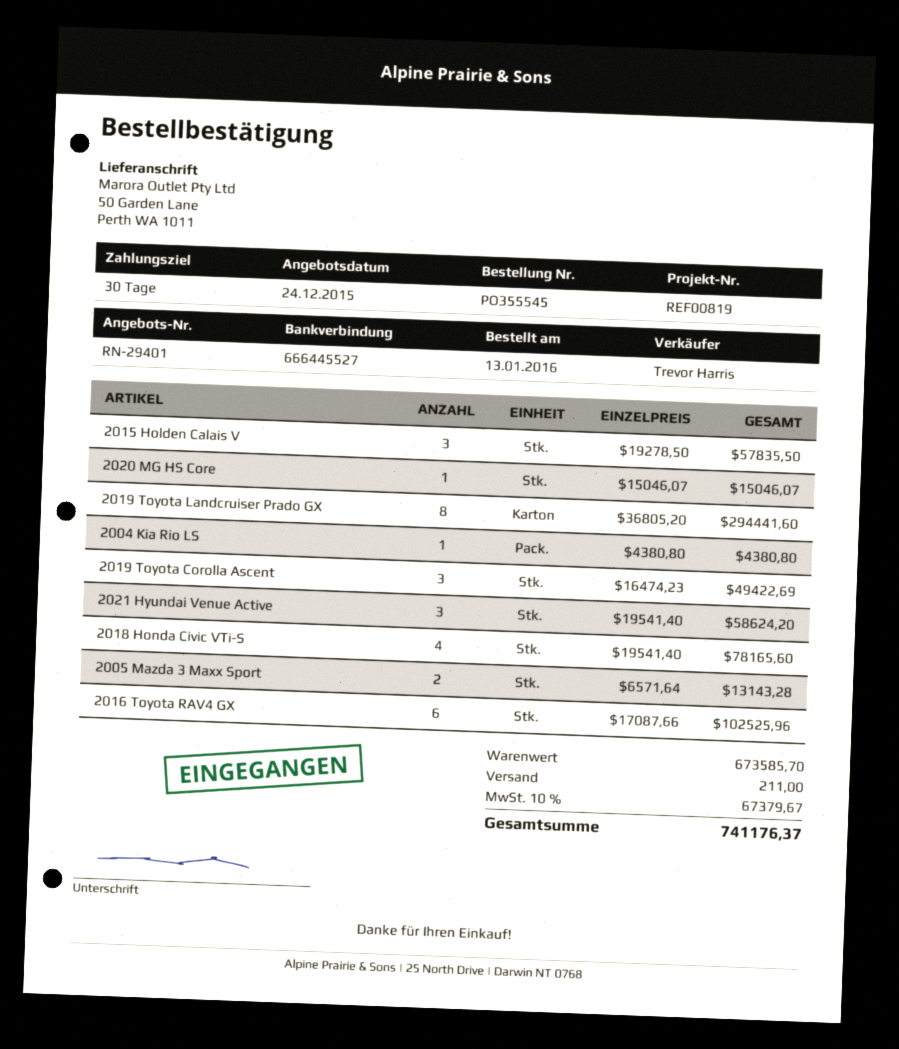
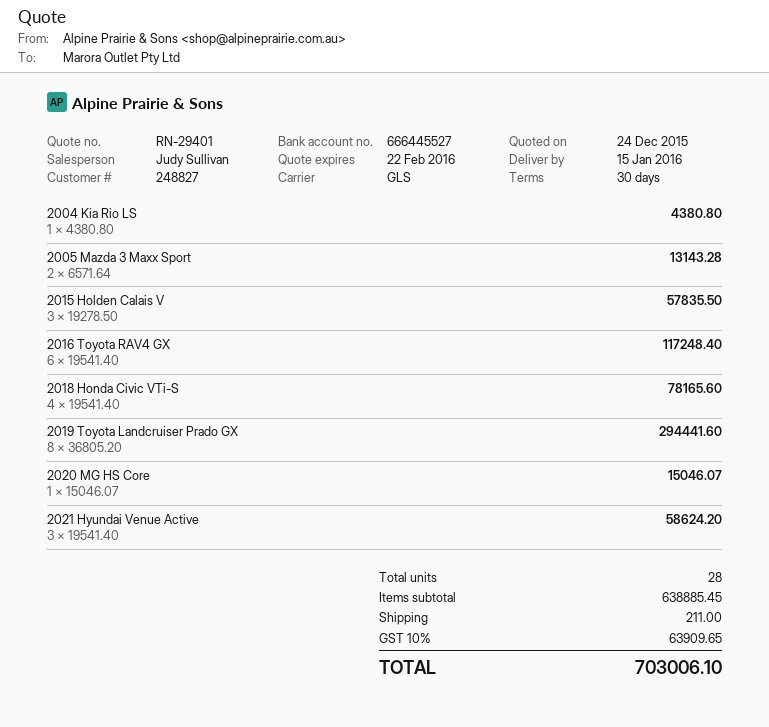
sales rep: Trevor Harris -> Judy Sullivan
2019 Toyota Corolla Ascent: 3 x 16474.23 = 49422.69 -> none
2016 Toyota RAV4 GX: 6 x 17087.66 = 102525.96 -> 6 x 19541.40 = 117248.40
subtotal: 673585.70 -> 638885.45
tax: 10% = 67379.67 -> 10% = 63909.65
total: 741176.37 -> 703006.10

